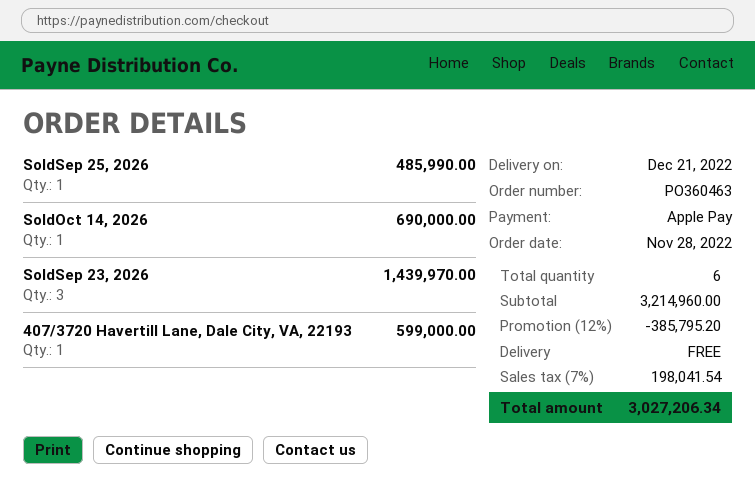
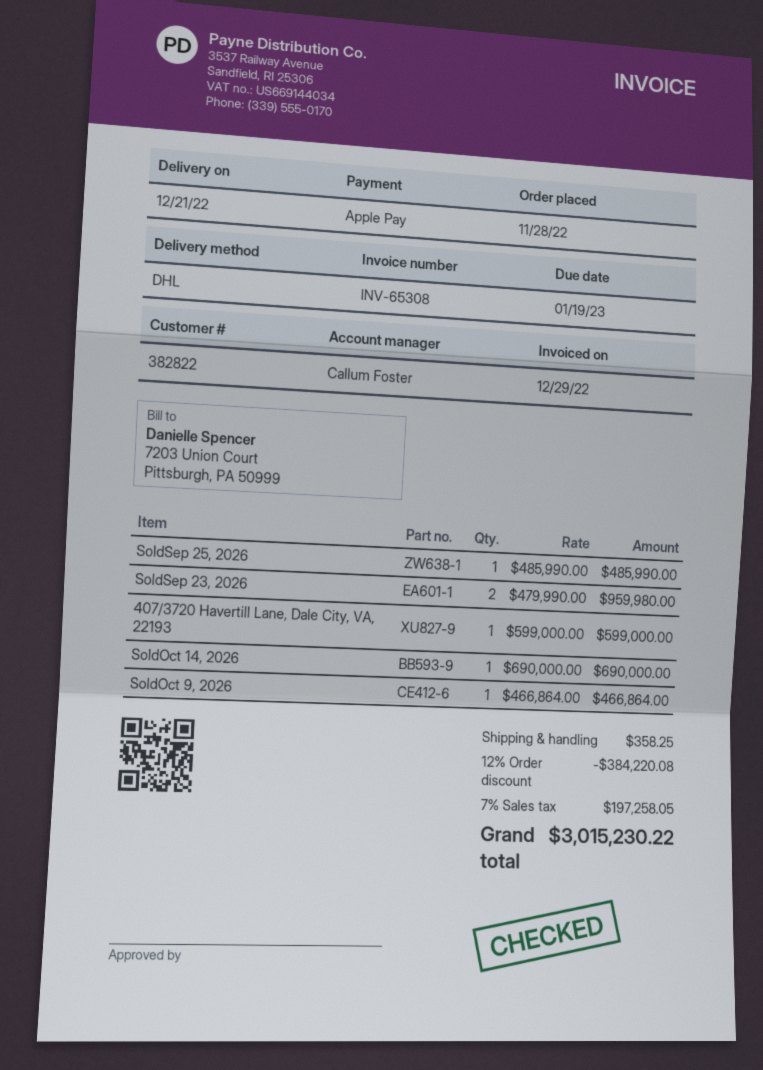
SoldSep 23, 2026: 3 for 1439970.00 -> 2 for 959980.00
SoldOct 9, 2026: none -> 1 for 466864.00
discount: 12% = 385795.20 -> 12% = 384220.08
shipping: 0.00 -> 358.25
tax: 7% = 198041.54 -> 7% = 197258.05
total: 3027206.34 -> 3015230.22

